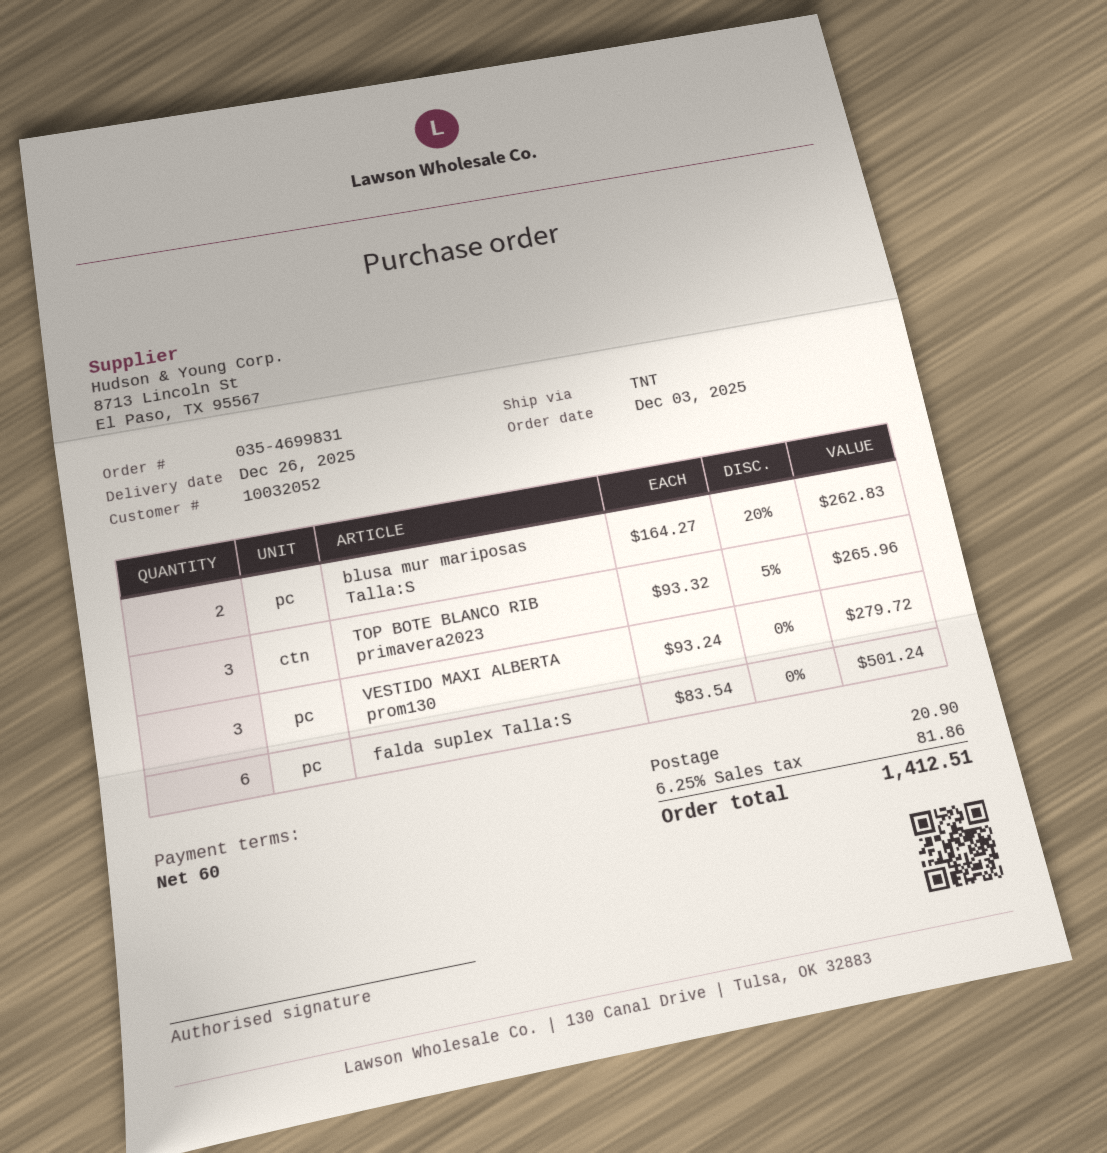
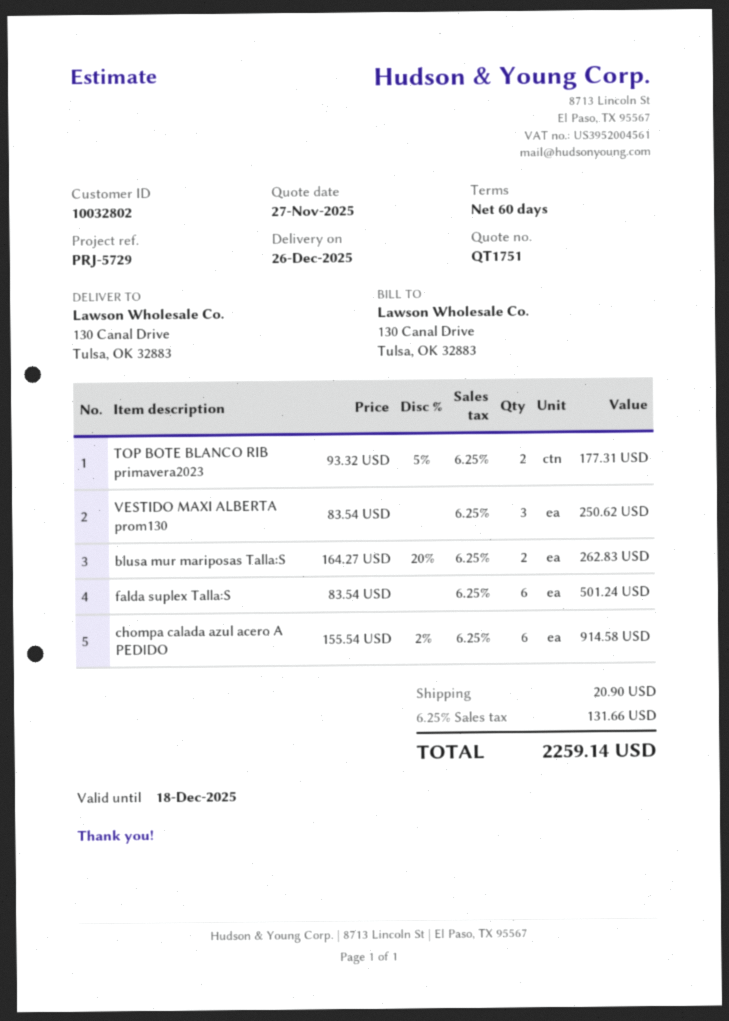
customer number: 10032052 -> 10032802
TOP BOTE BLANCO RIB primavera2023: 3 x 93.32 - 5% = 265.96 -> 2 x 93.32 - 5% = 177.31
VESTIDO MAXI ALBERTA prom130: 3 x 93.24 = 279.72 -> 3 x 83.54 = 250.62
chompa calada azul acero A PEDIDO: none -> 6 x 155.54 - 2% = 914.58
tax: 6.25% = 81.86 -> 6.25% = 131.66
total: 1412.51 -> 2259.14

